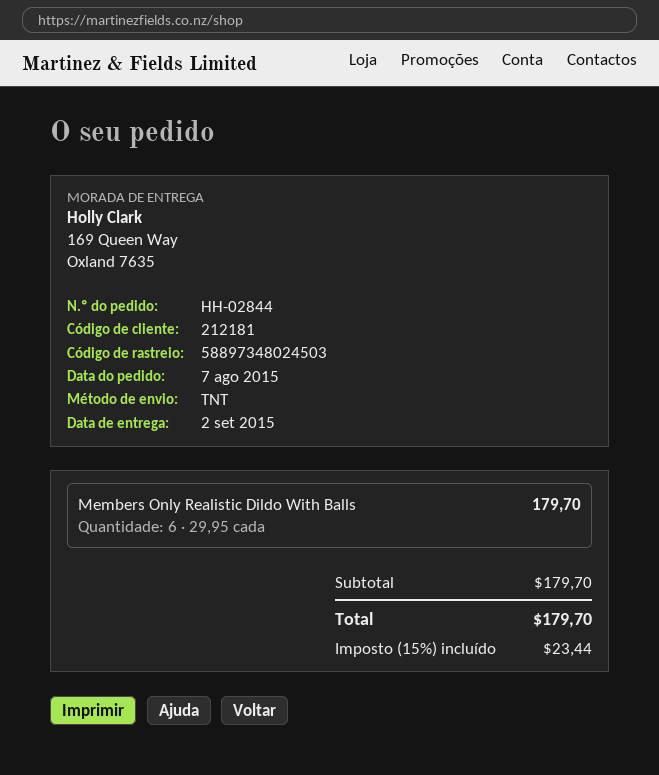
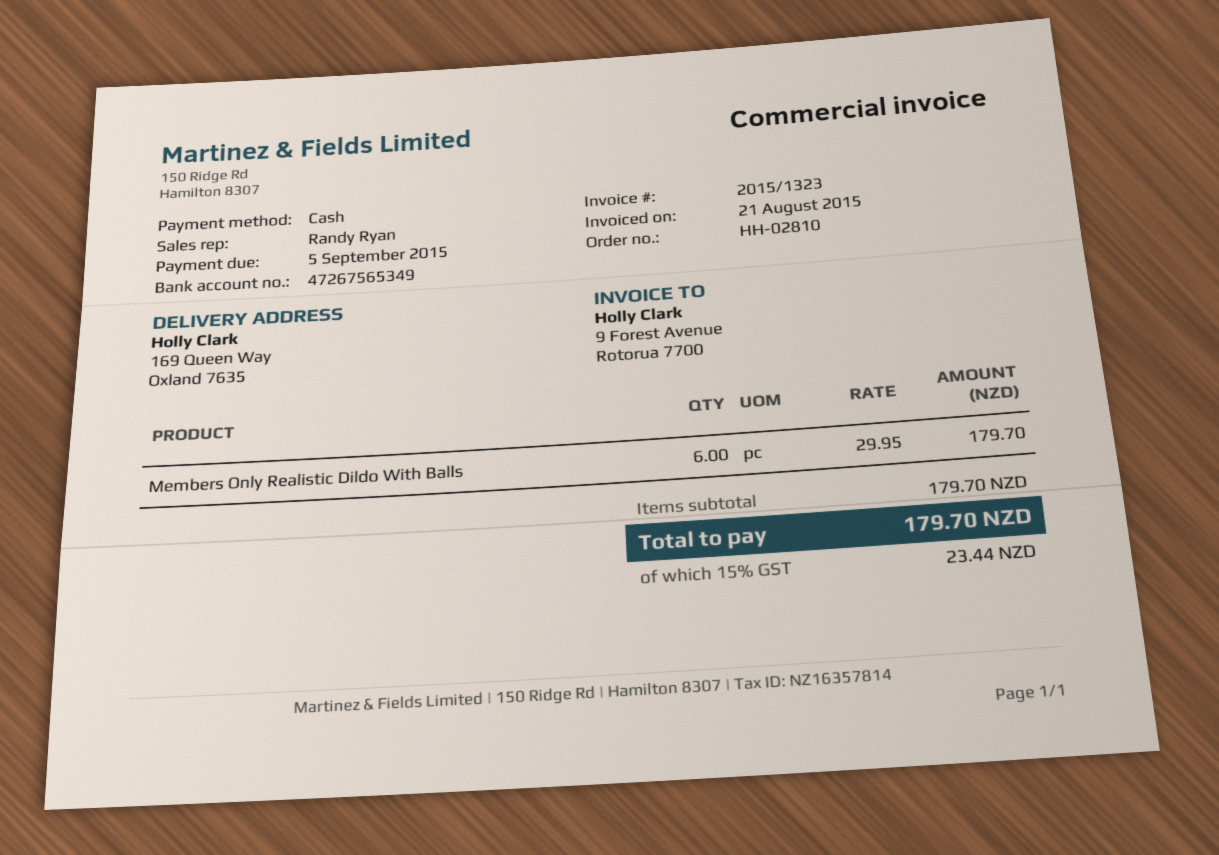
order number: HH-02844 -> HH-02810

